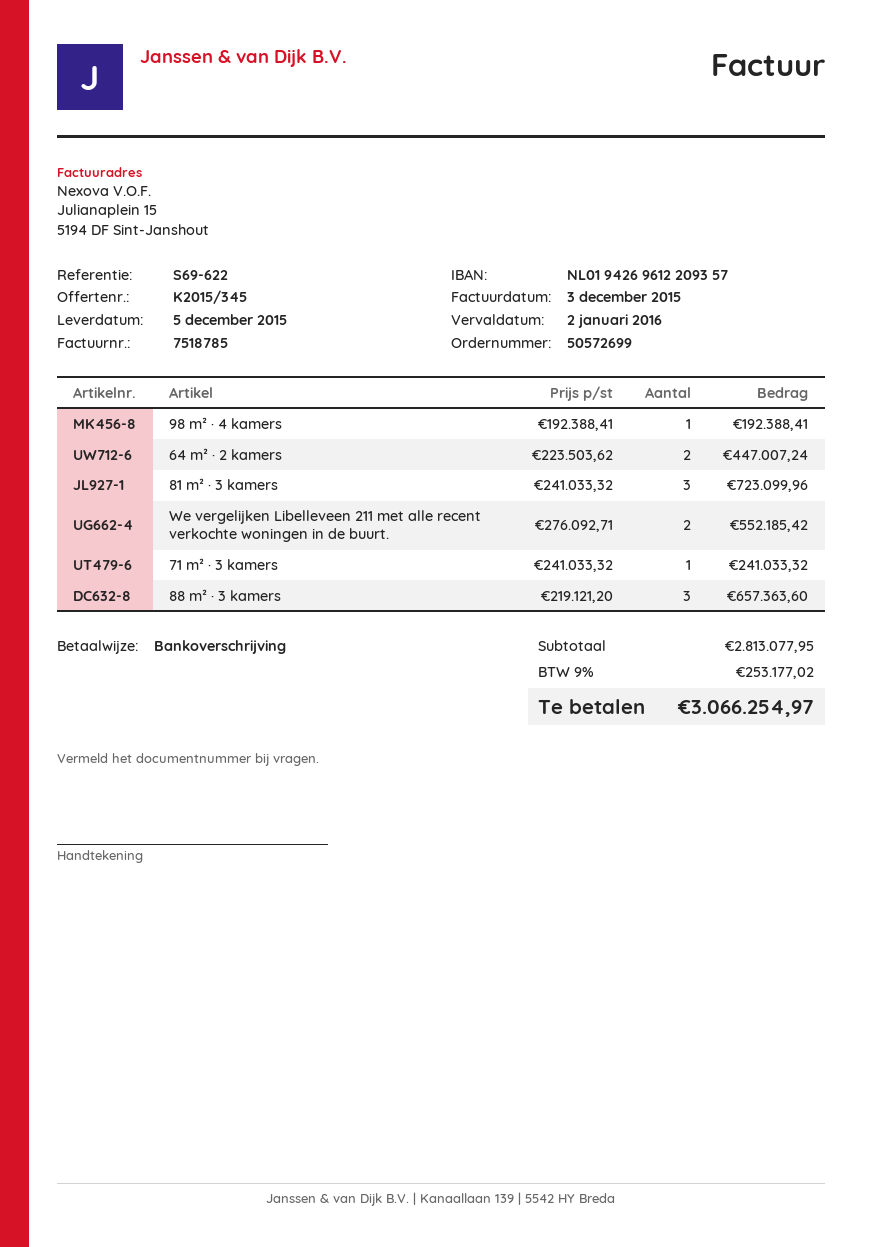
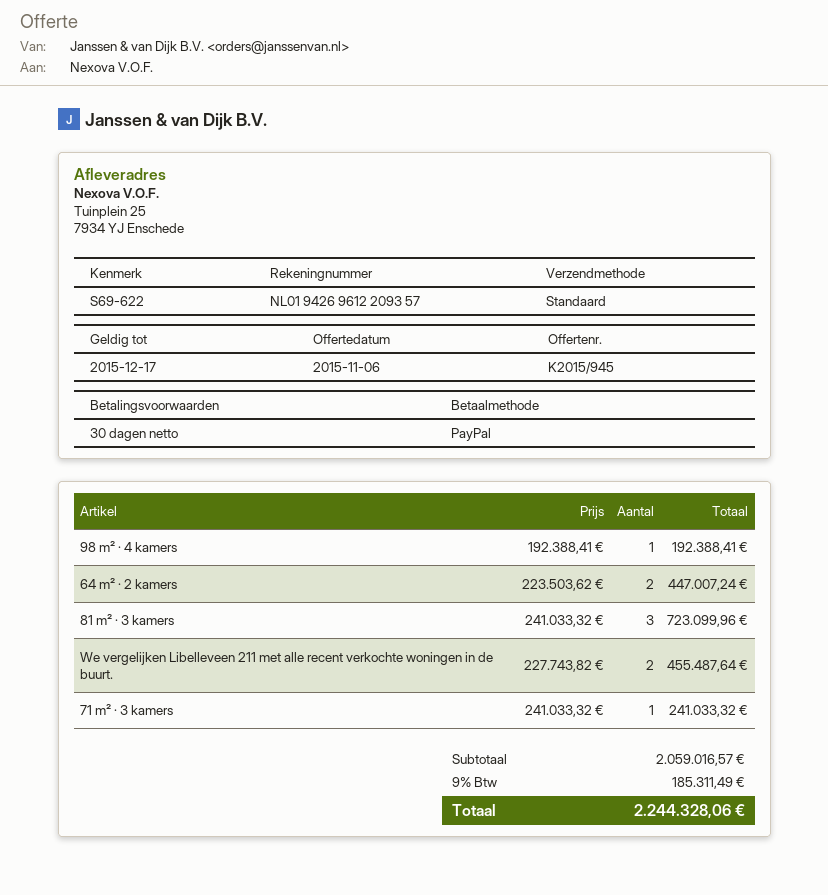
quote number: K2015/345 -> K2015/945
payment method: bank transfer -> PayPal
We vergelijken Libelleveen 211 met alle recent verkochte woningen in de buurt.: 2 x 276092.71 = 552185.42 -> 2 x 227743.82 = 455487.64
88 m² · 3 kamers: 3 x 219121.20 = 657363.60 -> none
subtotal: 2813077.95 -> 2059016.57
tax: 9% = 253177.02 -> 9% = 185311.49
total: 3066254.97 -> 2244328.06

